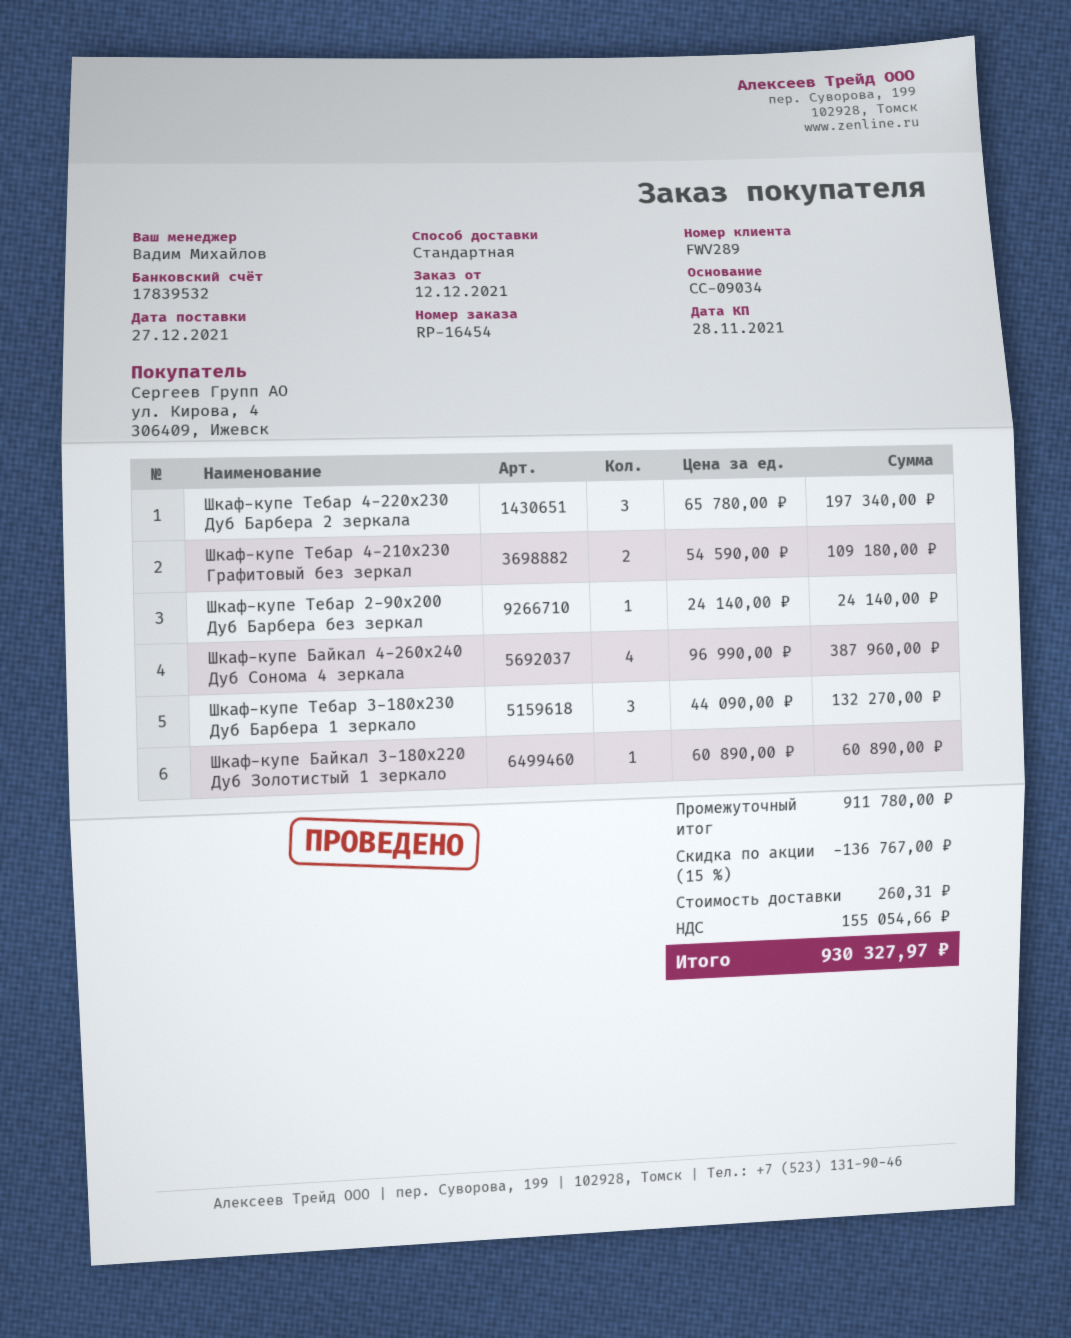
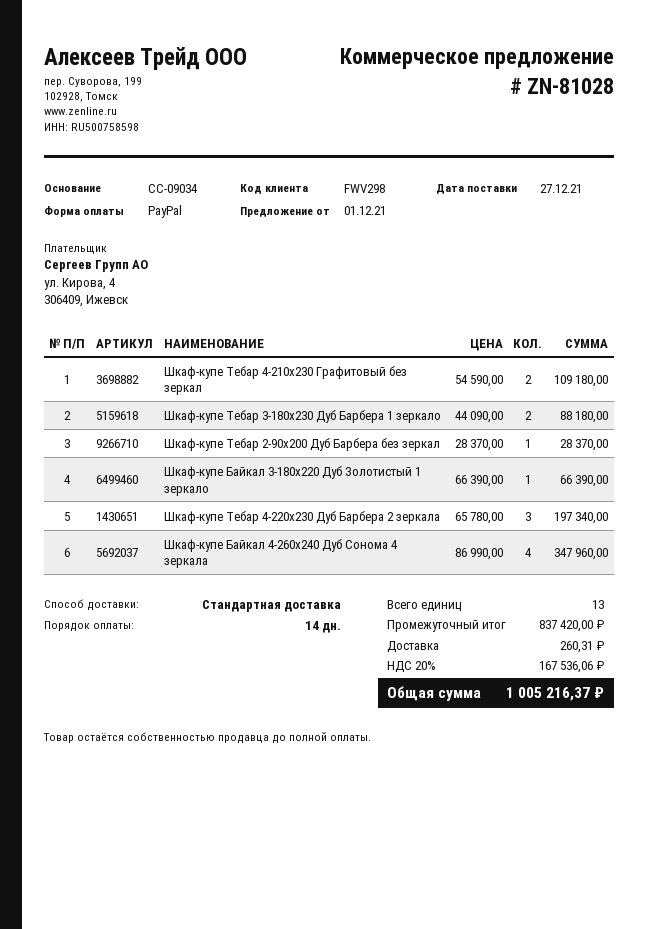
quote date: 2021-11-28 -> 2021-12-01
customer number: FWV289 -> FWV298
Шкаф-купе Тебар 2-90x200 Дуб Барбера без зеркал: 1 x 24140.00 = 24140.00 -> 1 x 28370.00 = 28370.00
Шкаф-купе Байкал 4-260x240 Дуб Сонома 4 зеркала: 4 x 96990.00 = 387960.00 -> 4 x 86990.00 = 347960.00
Шкаф-купе Тебар 3-180x230 Дуб Барбера 1 зеркало: 3 x 44090.00 = 132270.00 -> 2 x 44090.00 = 88180.00
Шкаф-купе Байкал 3-180x220 Дуб Золотистый 1 зеркало: 1 x 60890.00 = 60890.00 -> 1 x 66390.00 = 66390.00
subtotal: 911780.00 -> 837420.00
discount: 15% = 136767.00 -> none
tax: 155054.66 -> 167536.06
total: 930327.97 -> 1005216.37

